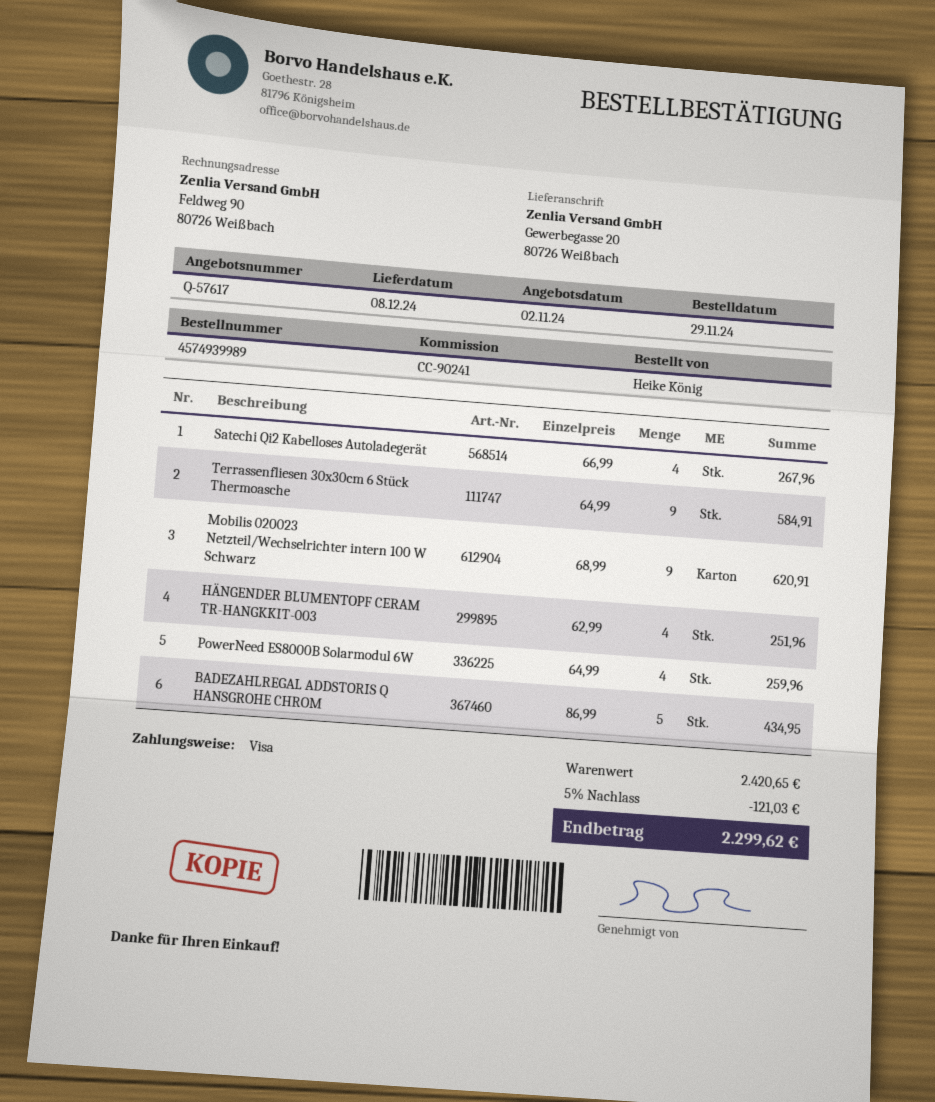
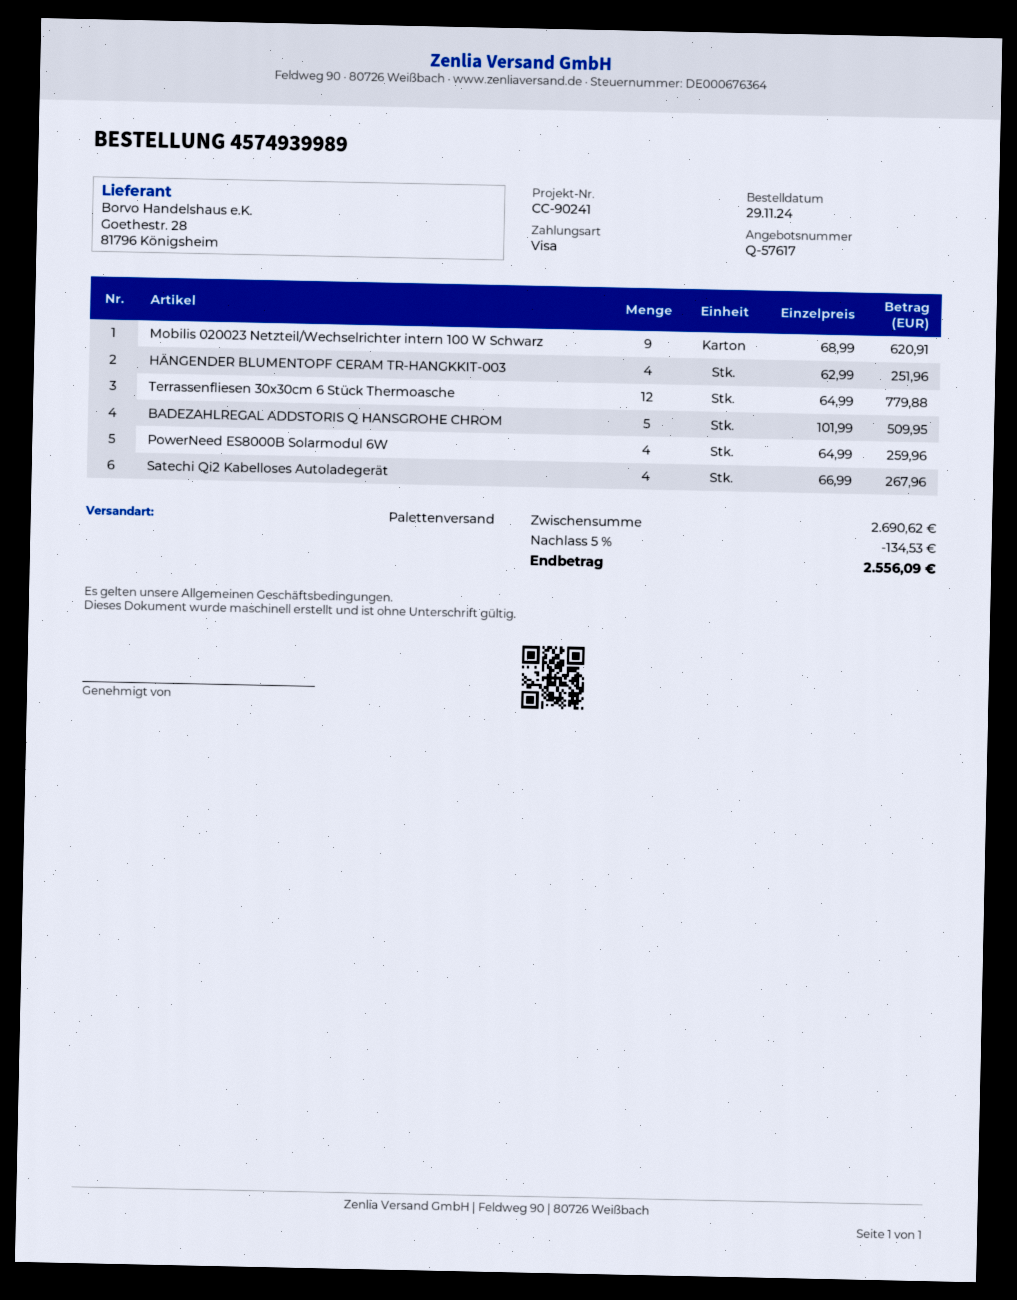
Terrassenfliesen 30x30cm 6 Stück Thermoasche: 9 x 64.99 = 584.91 -> 12 x 64.99 = 779.88
BADEZAHLREGAL ADDSTORIS Q HANSGROHE CHROM: 5 x 86.99 = 434.95 -> 5 x 101.99 = 509.95
subtotal: 2420.65 -> 2690.62
discount: 5% = 121.03 -> 5% = 134.53
total: 2299.62 -> 2556.09

